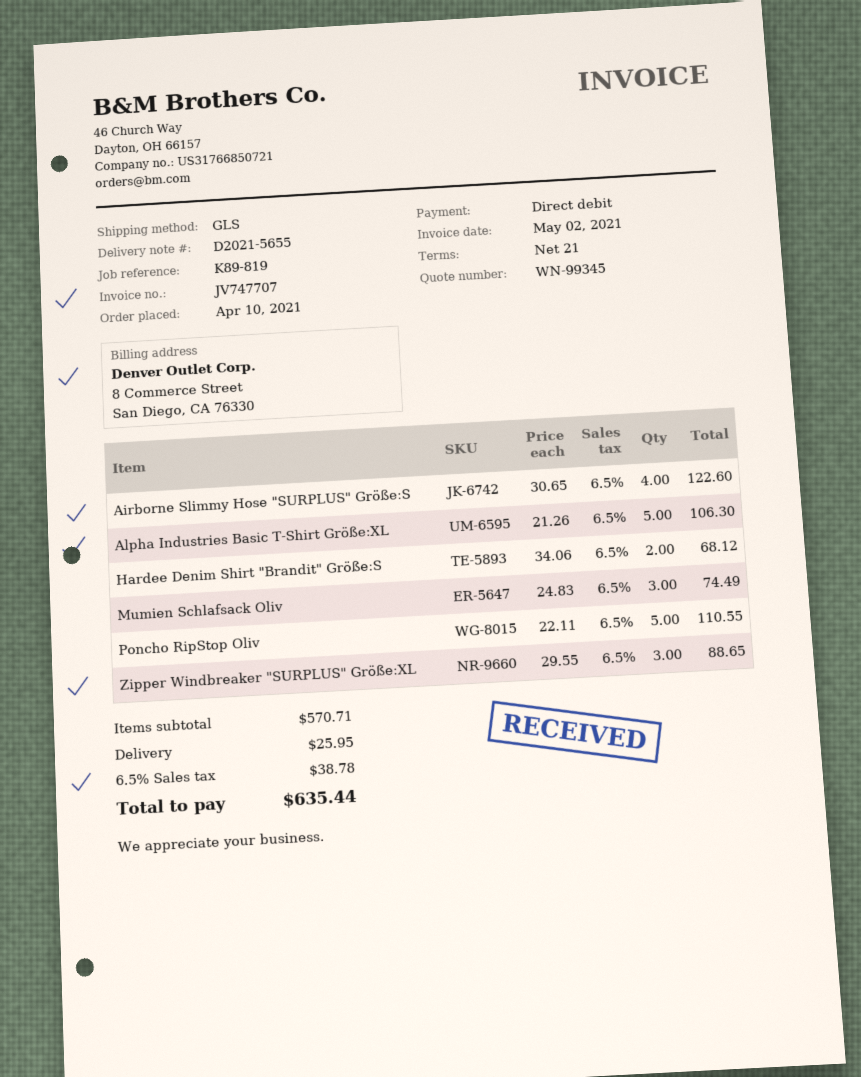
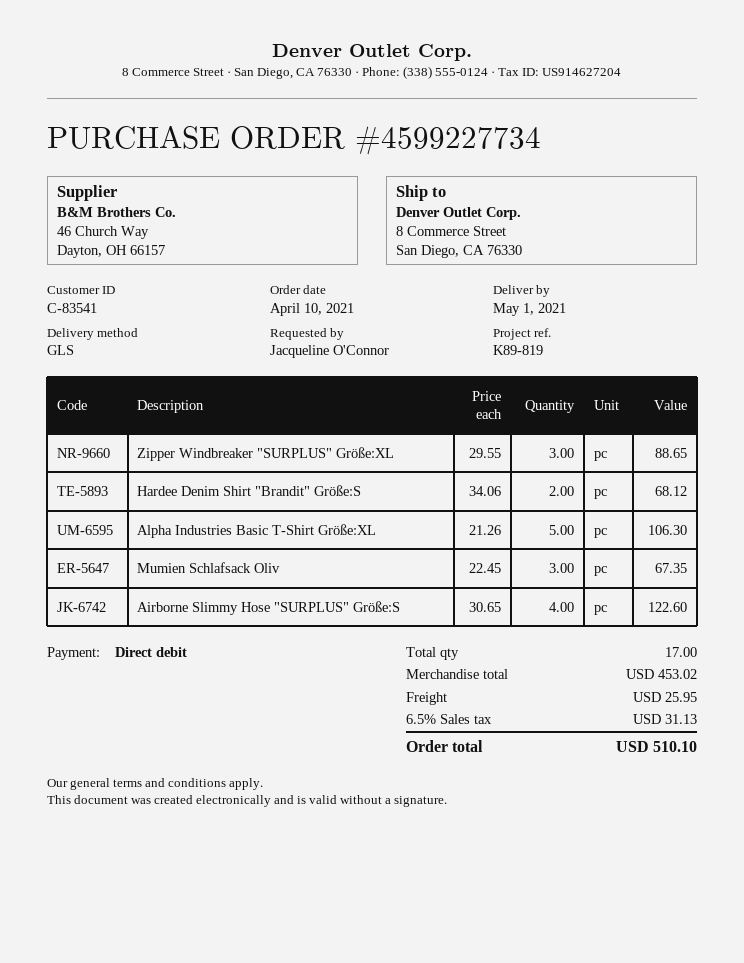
Mumien Schlafsack Oliv: 3 x 24.83 = 74.49 -> 3 x 22.45 = 67.35
Poncho RipStop Oliv: 5 x 22.11 = 110.55 -> none
subtotal: 570.71 -> 453.02
tax: 6.5% = 38.78 -> 6.5% = 31.13
total: 635.44 -> 510.10

